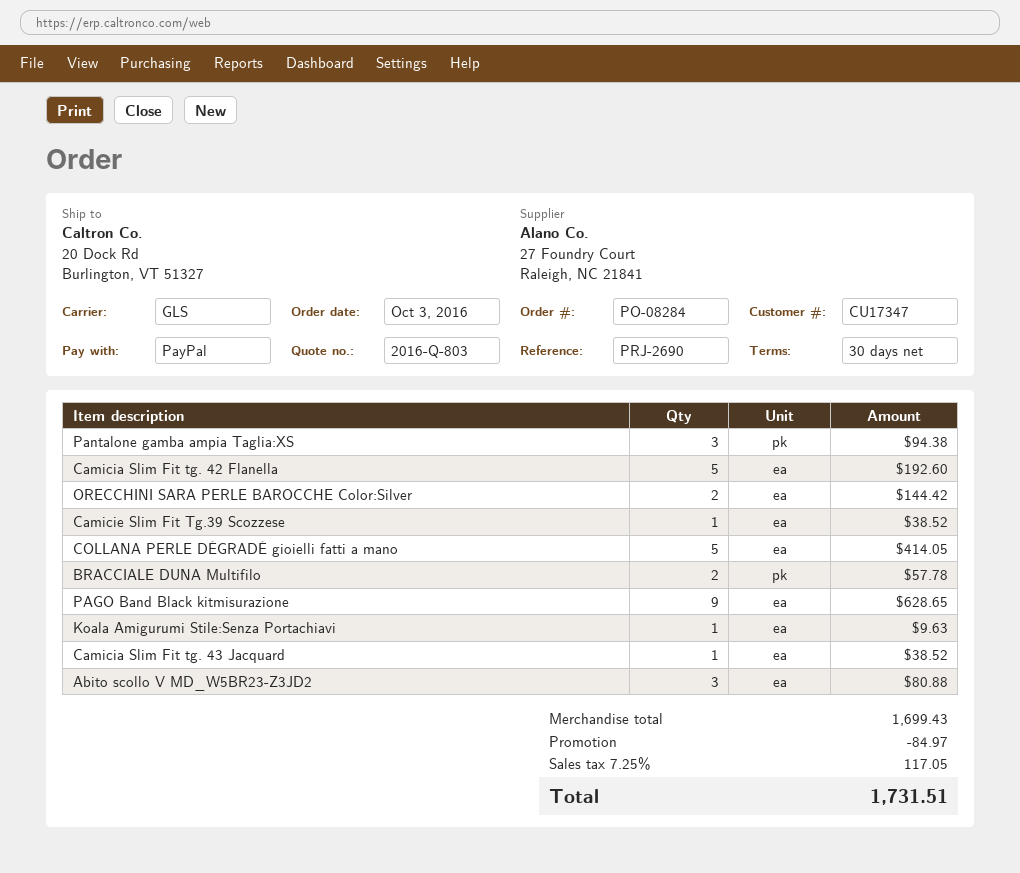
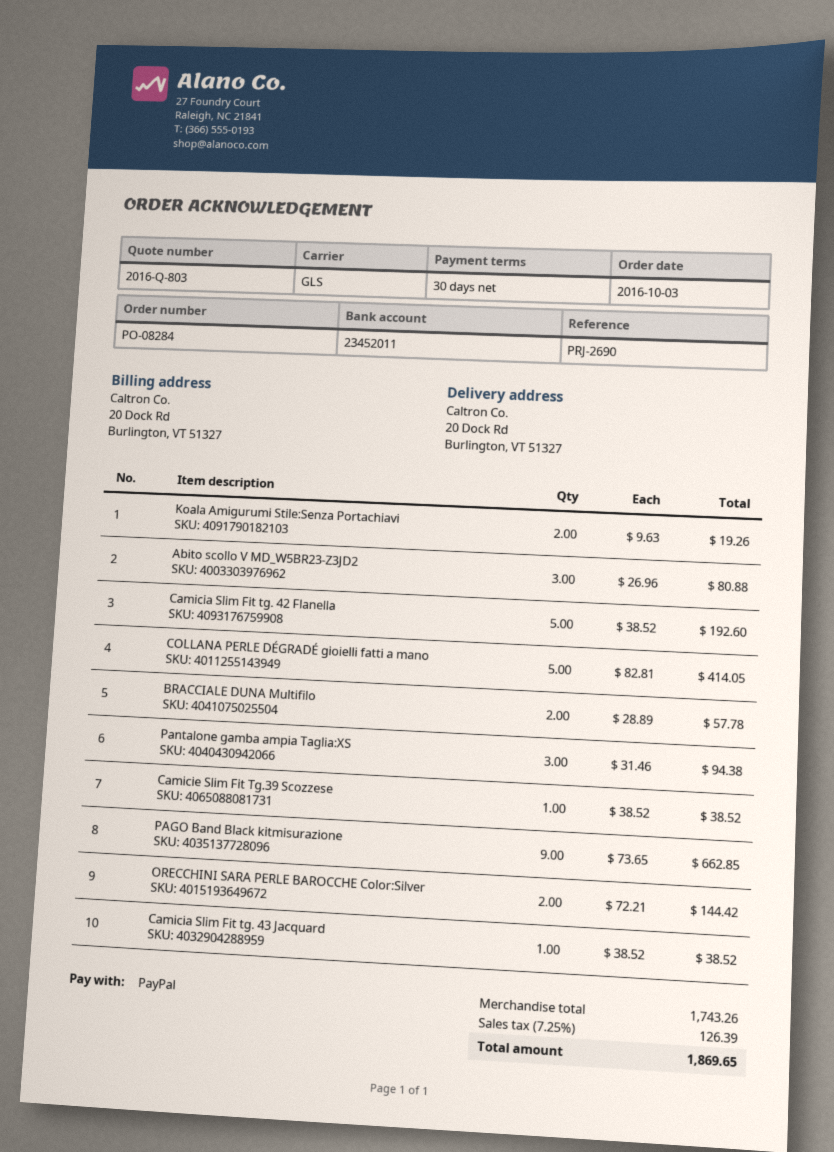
PAGO Band Black kitmisurazione: 9 for 628.65 -> 9 for 662.85
Koala Amigurumi Stile:Senza Portachiavi: 1 for 9.63 -> 2 for 19.26
subtotal: 1699.43 -> 1743.26
discount: 84.97 -> none
tax: 7.25% = 117.05 -> 7.25% = 126.39
total: 1731.51 -> 1869.65

